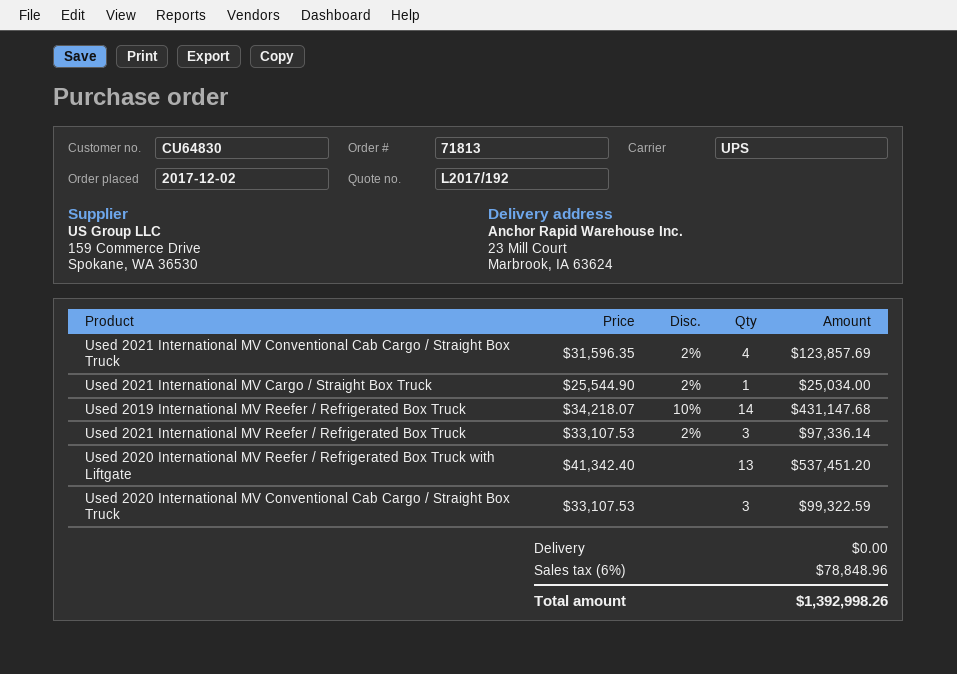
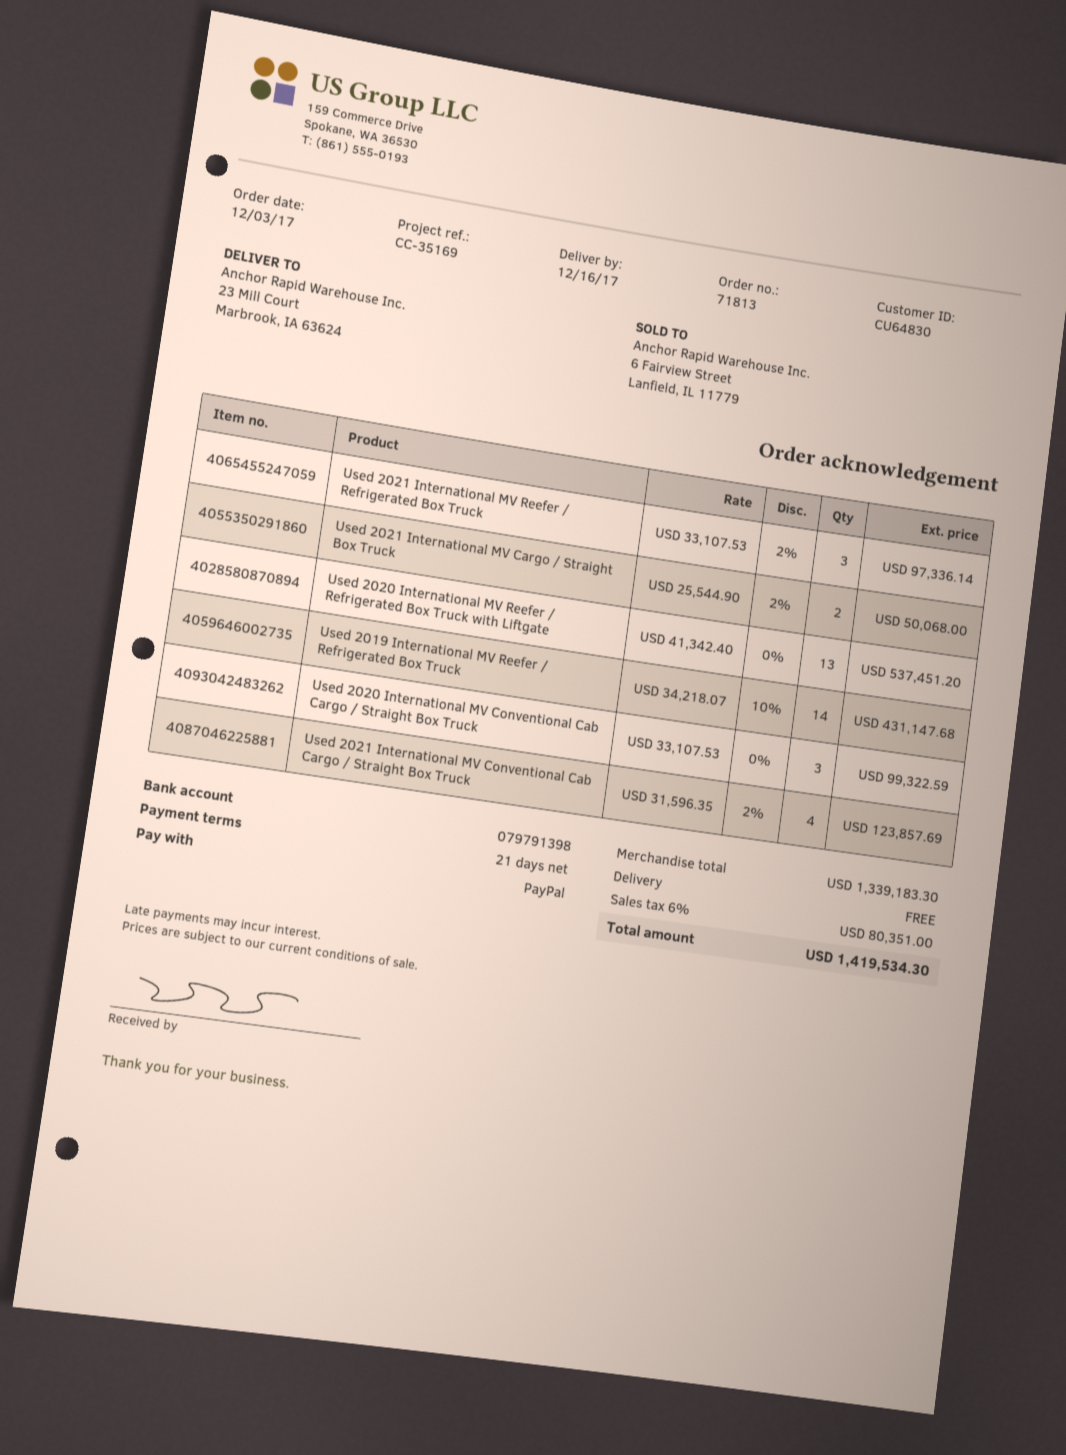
order date: 2017-12-02 -> 2017-12-03
Used 2021 International MV Cargo / Straight Box Truck: 1 x 25544.90 - 2% = 25034.00 -> 2 x 25544.90 - 2% = 50068.00
tax: 6% = 78848.96 -> 6% = 80351.00
total: 1392998.26 -> 1419534.30

